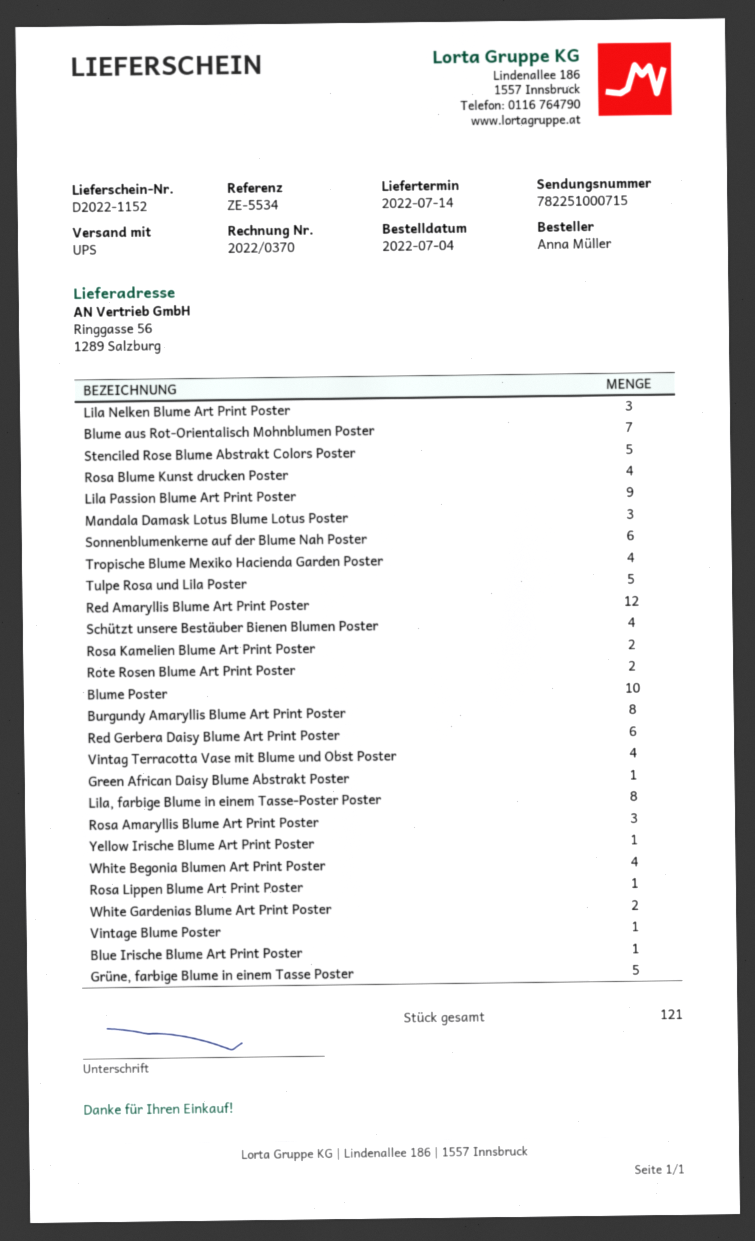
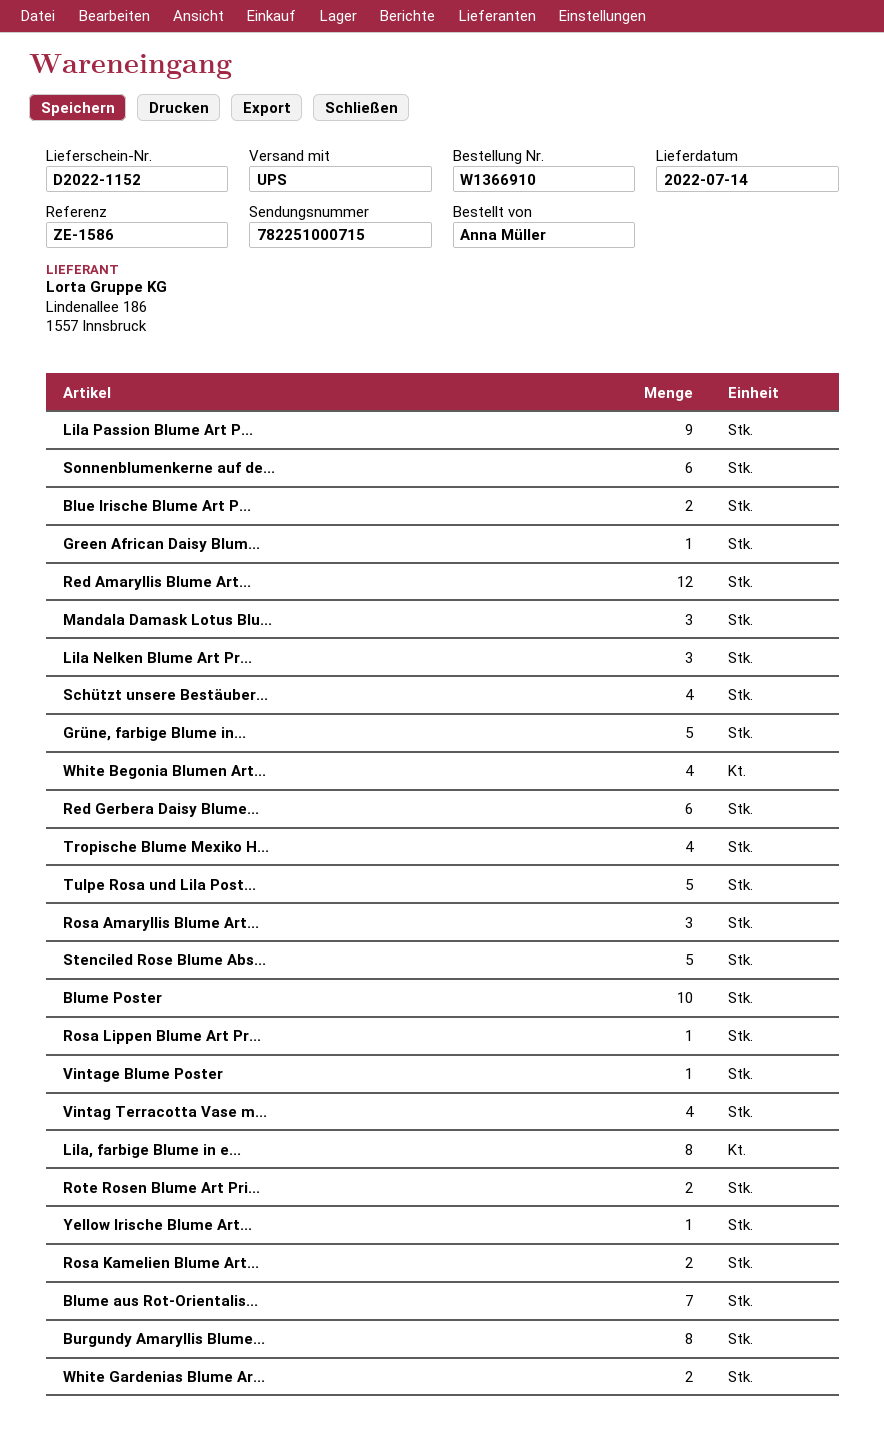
reference: ZE-5534 -> ZE-1586
Rosa Blume Kunst drucken Poster: 4 -> none
Blue Irische Blume Art Print Poster: 1 -> 2

